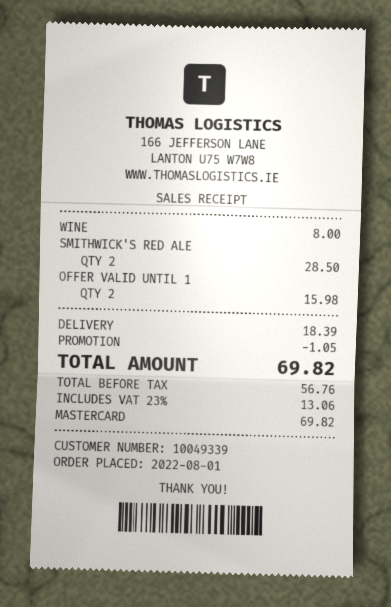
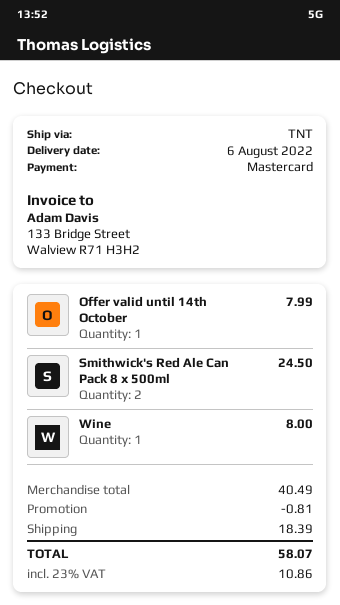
SMITHWICK'S RED ALE: 2 for 28.50 -> 2 for 24.50
OFFER VALID UNTIL 1: 2 for 15.98 -> 1 for 7.99
discount: 1.05 -> 0.81
tax: 23% = 13.06 -> 23% = 10.86
total: 69.82 -> 58.07

